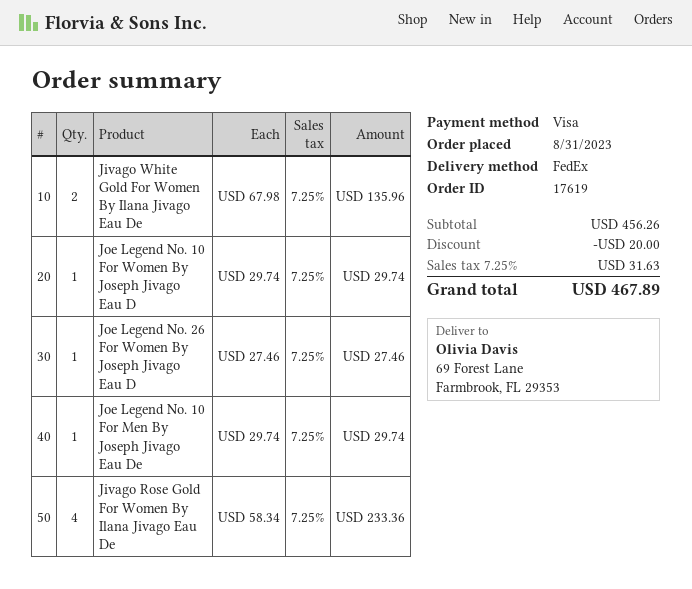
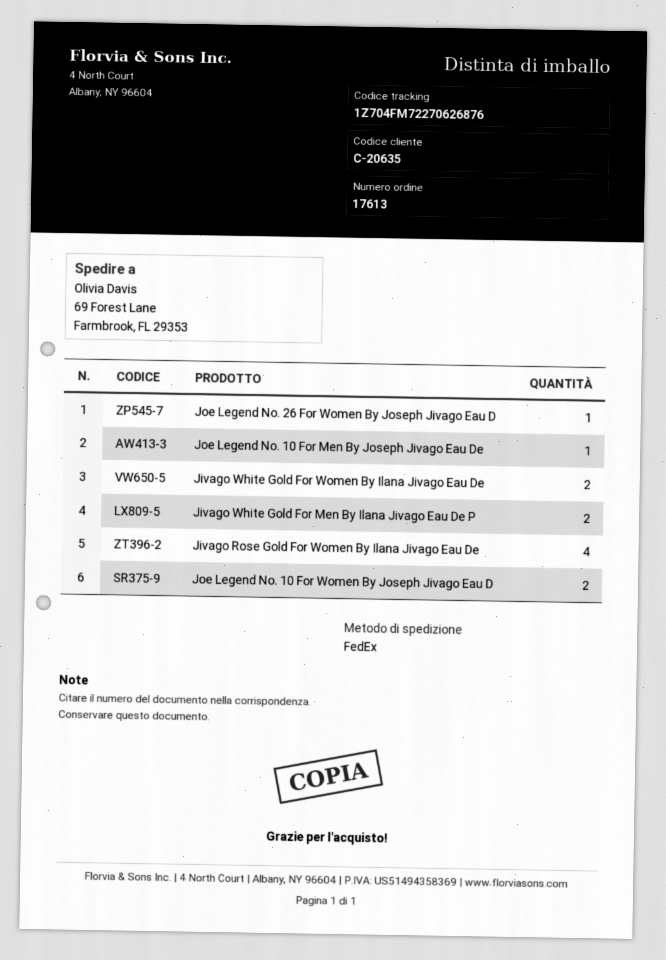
order number: 17619 -> 17613
Joe Legend No. 10 For Women By Joseph Jivago Eau D: 1 -> 2
Jivago White Gold For Men By Ilana Jivago Eau De P: none -> 2

